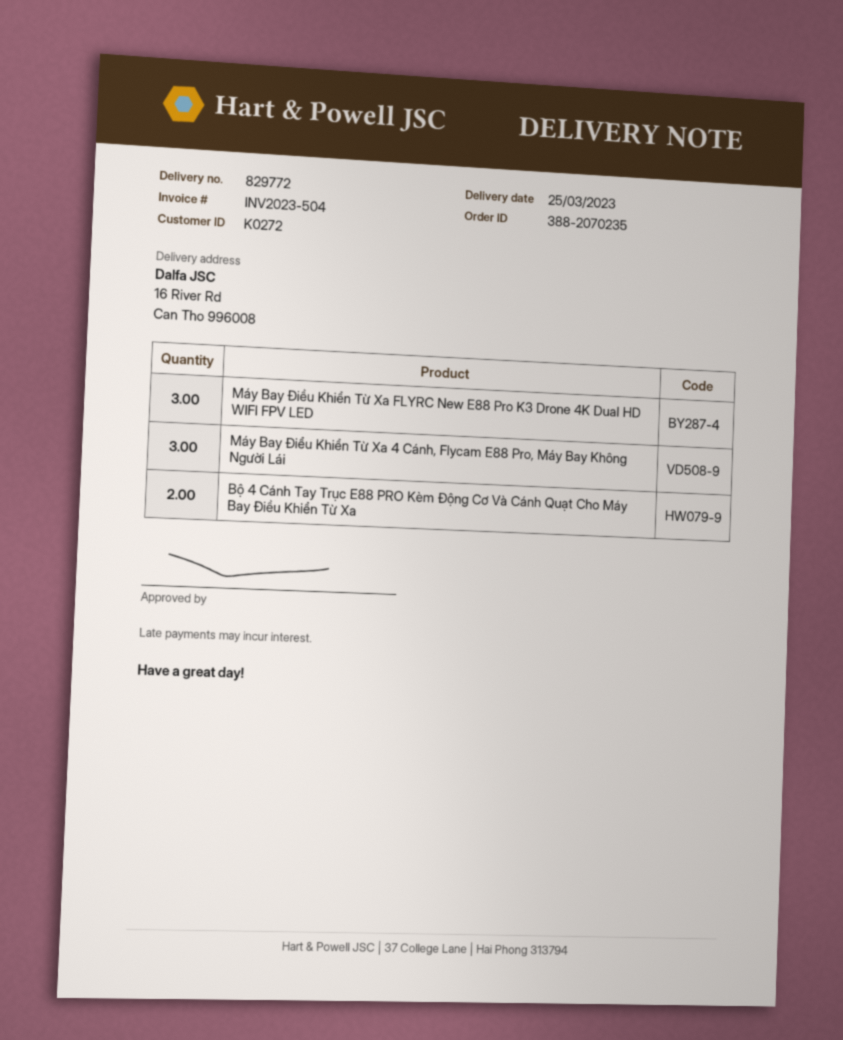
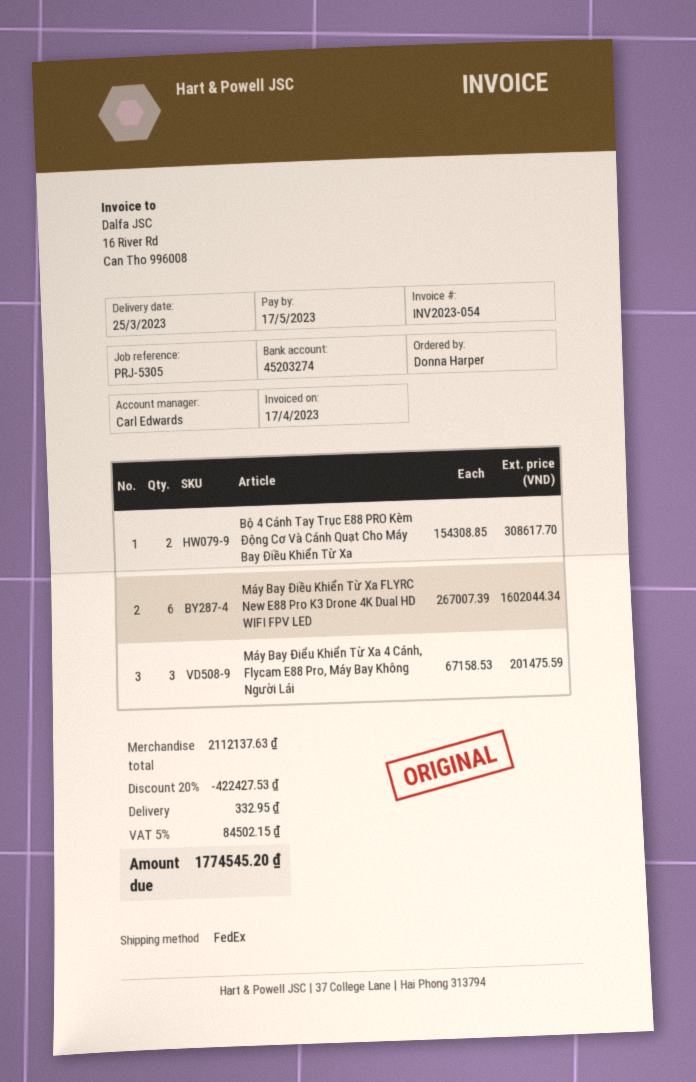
invoice number: INV2023-504 -> INV2023-054
Máy Bay Điều Khiển Từ Xa FLYRC New E88 Pro K3 Drone 4K Dual HD WIFI FPV LED: 3 -> 6

